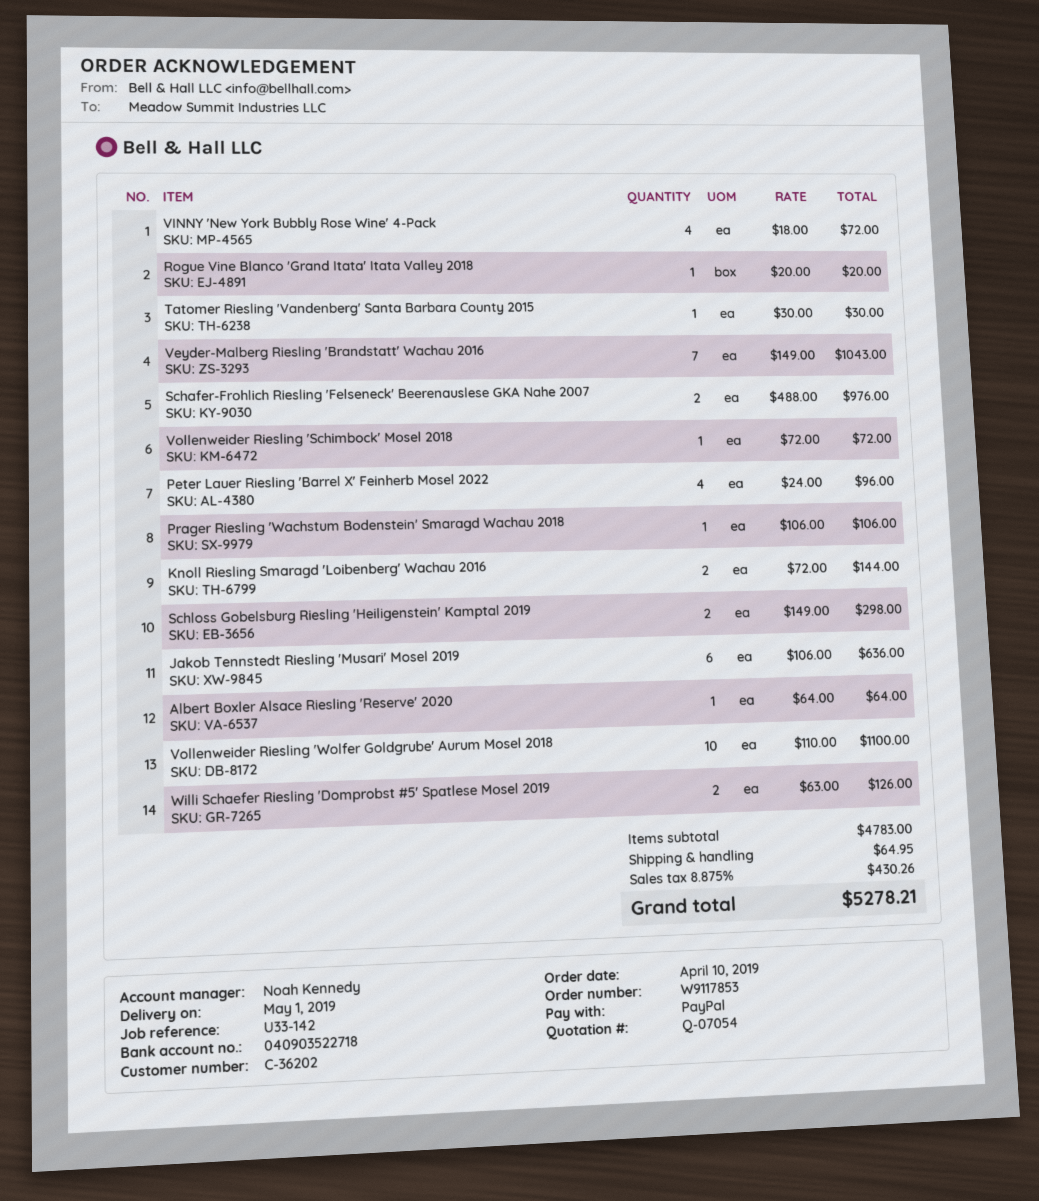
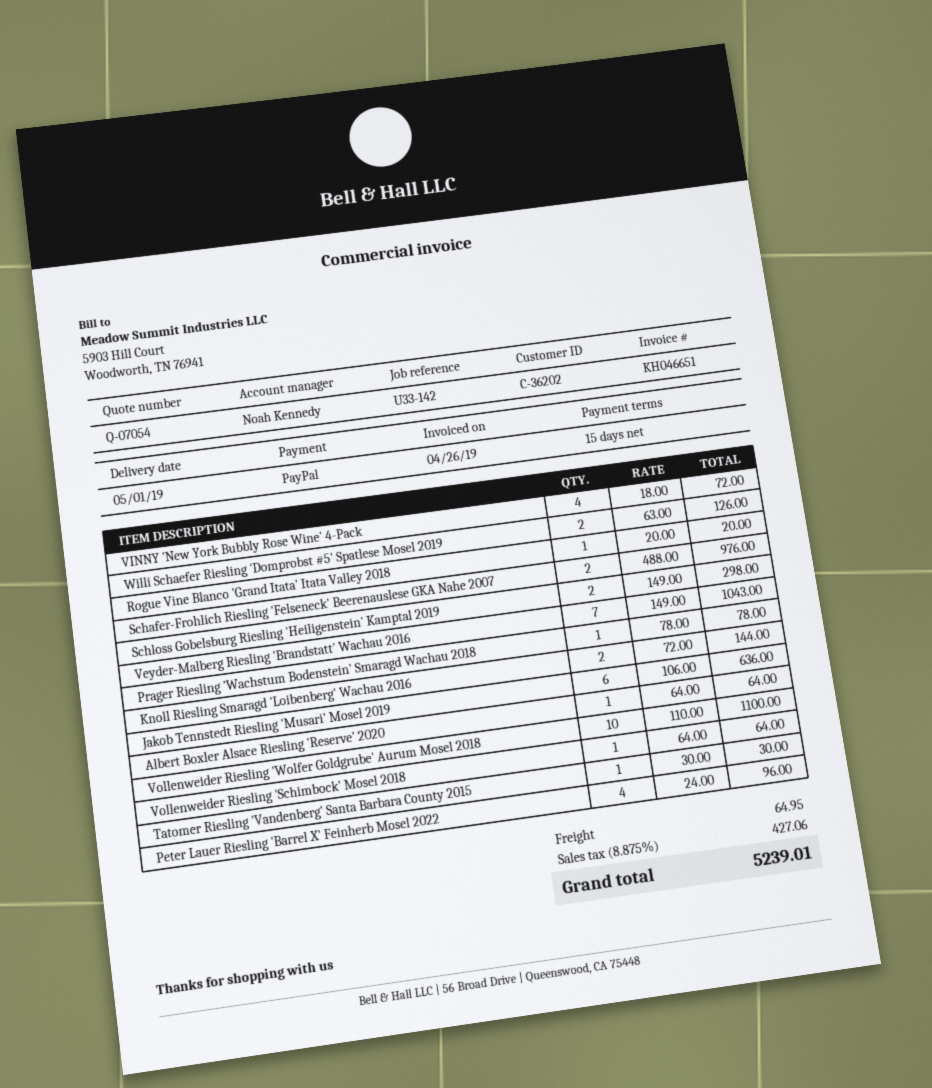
Vollenweider Riesling 'Schimbock' Mosel 2018: 1 x 72.00 = 72.00 -> 1 x 64.00 = 64.00
Prager Riesling 'Wachstum Bodenstein' Smaragd Wachau 2018: 1 x 106.00 = 106.00 -> 1 x 78.00 = 78.00
tax: 8.875% = 430.26 -> 8.875% = 427.06
total: 5278.21 -> 5239.01

